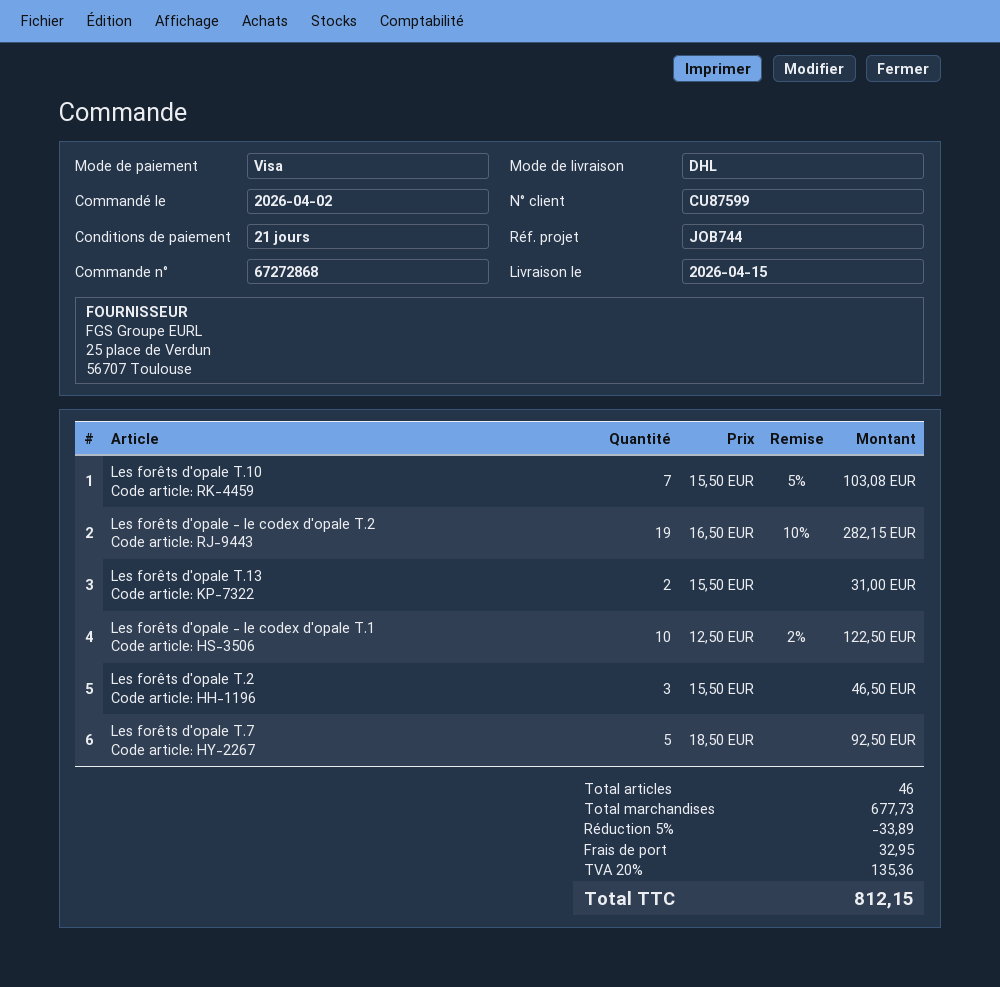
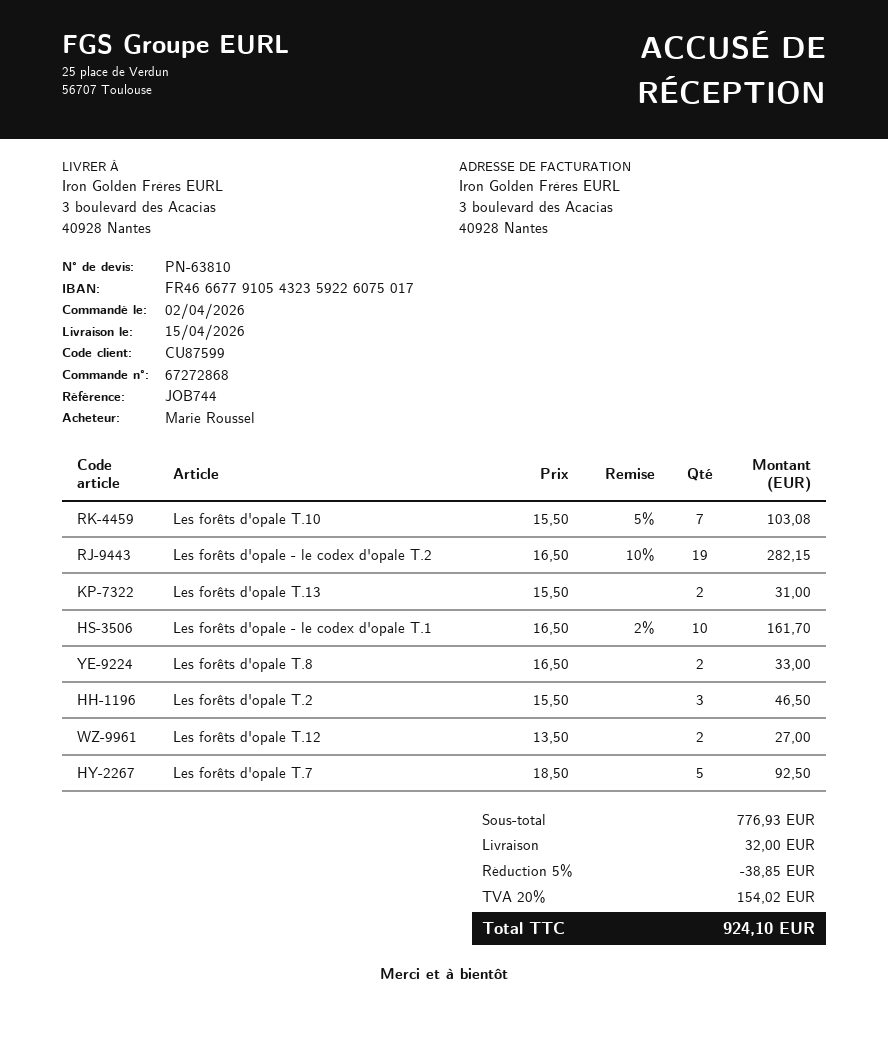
Les forêts d'opale - le codex d'opale T.1: 10 x 12.50 - 2% = 122.50 -> 10 x 16.50 - 2% = 161.70
Les forêts d'opale T.8: none -> 2 x 16.50 = 33.00
Les forêts d'opale T.12: none -> 2 x 13.50 = 27.00
subtotal: 677.73 -> 776.93
discount: 5% = 33.89 -> 5% = 38.85
shipping: 32.95 -> 32.00
tax: 20% = 135.36 -> 20% = 154.02
total: 812.15 -> 924.10

